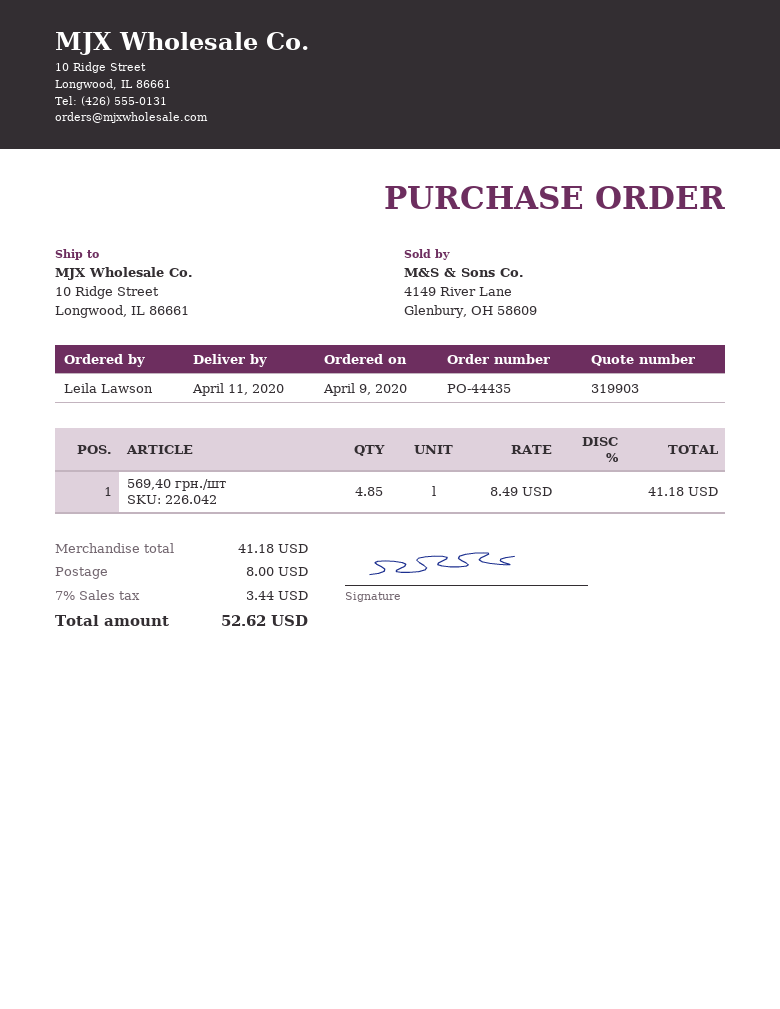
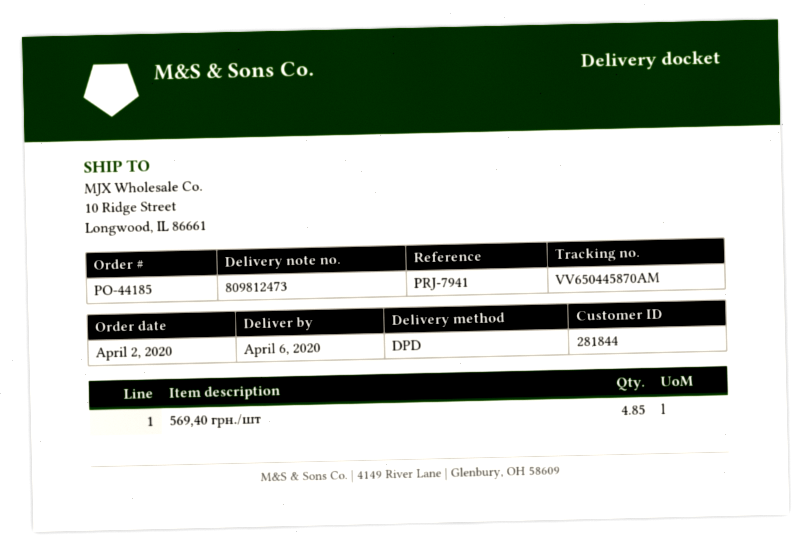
order number: PO-44435 -> PO-44185
order date: 2020-04-09 -> 2020-04-02
delivery date: 2020-04-11 -> 2020-04-06

